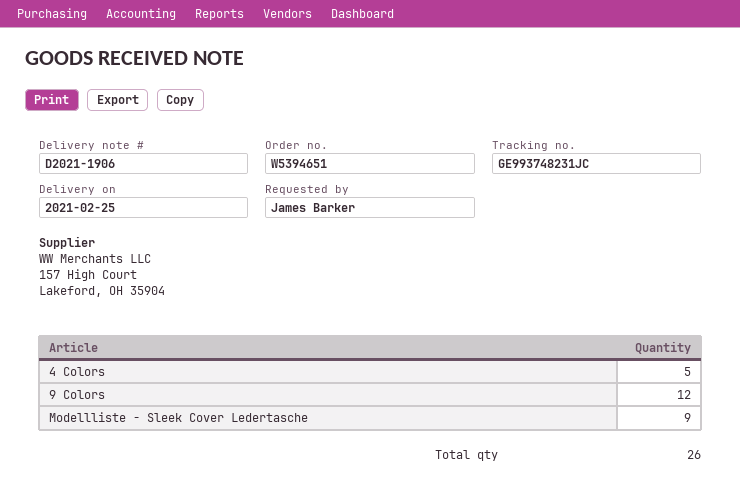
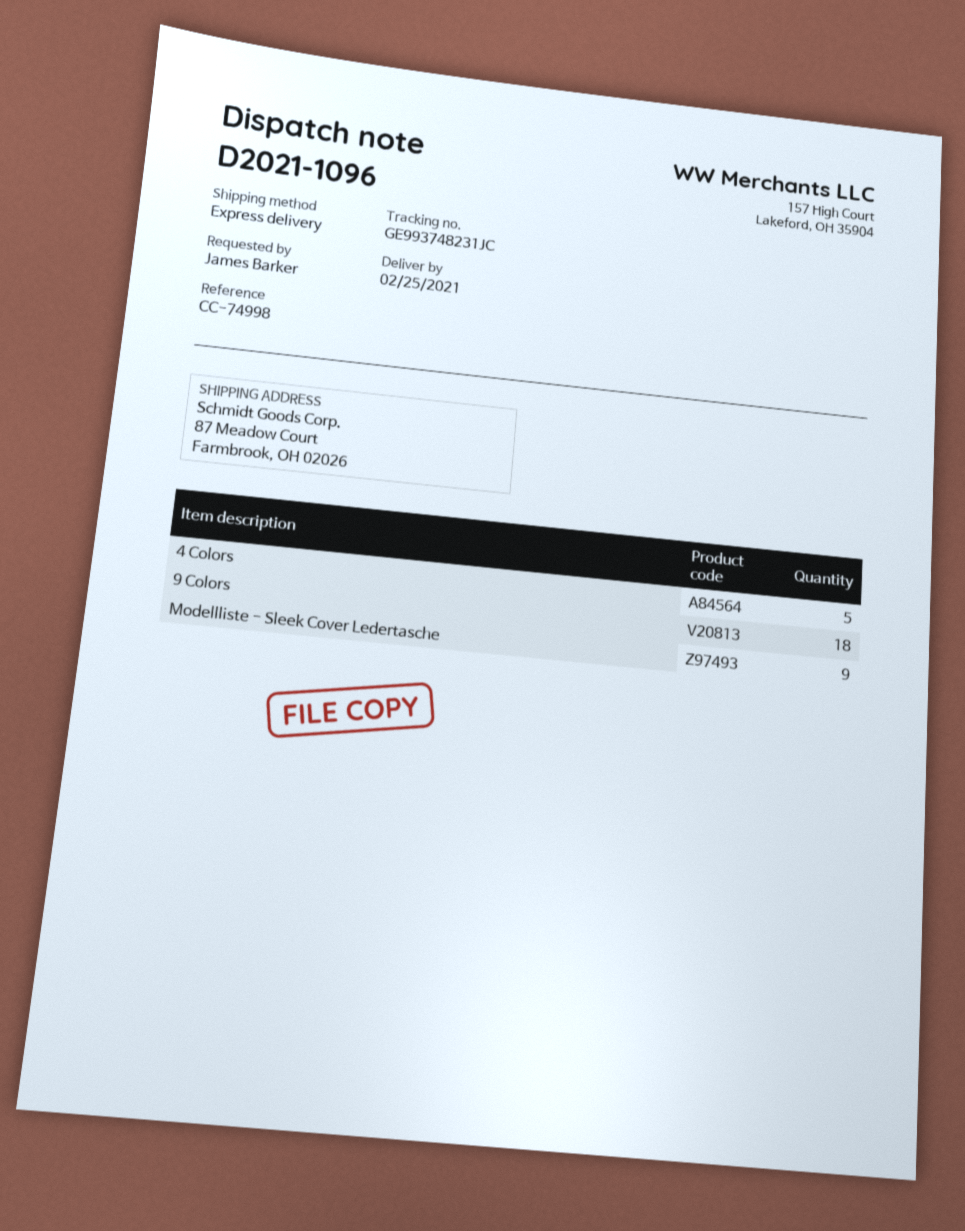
delivery note number: D2021-1906 -> D2021-1096
9 Colors: 12 -> 18

